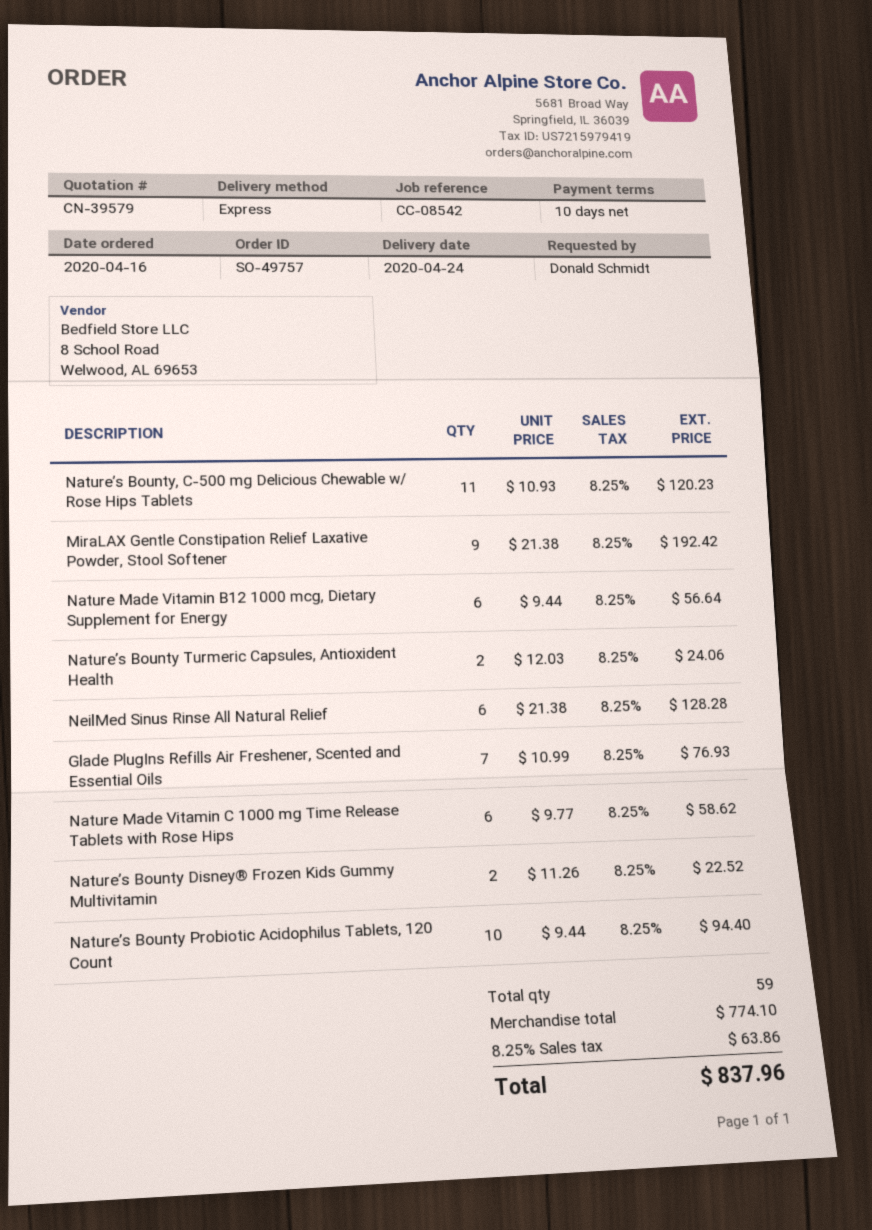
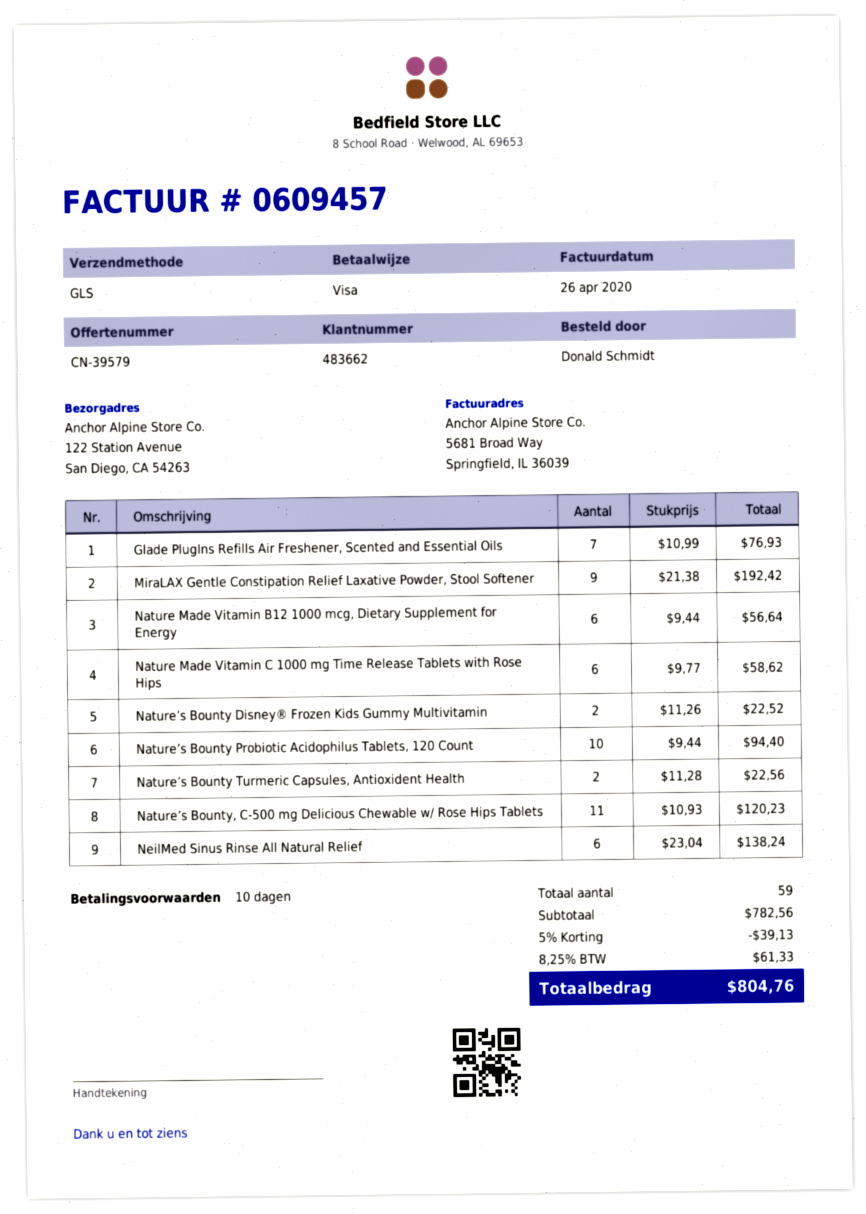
shipping method: express -> GLS
Nature’s Bounty Turmeric Capsules, Antioxident Health: 2 x 12.03 = 24.06 -> 2 x 11.28 = 22.56
NeilMed Sinus Rinse All Natural Relief: 6 x 21.38 = 128.28 -> 6 x 23.04 = 138.24
subtotal: 774.10 -> 782.56
discount: none -> 5% = 39.13
tax: 8.25% = 63.86 -> 8.25% = 61.33
total: 837.96 -> 804.76

